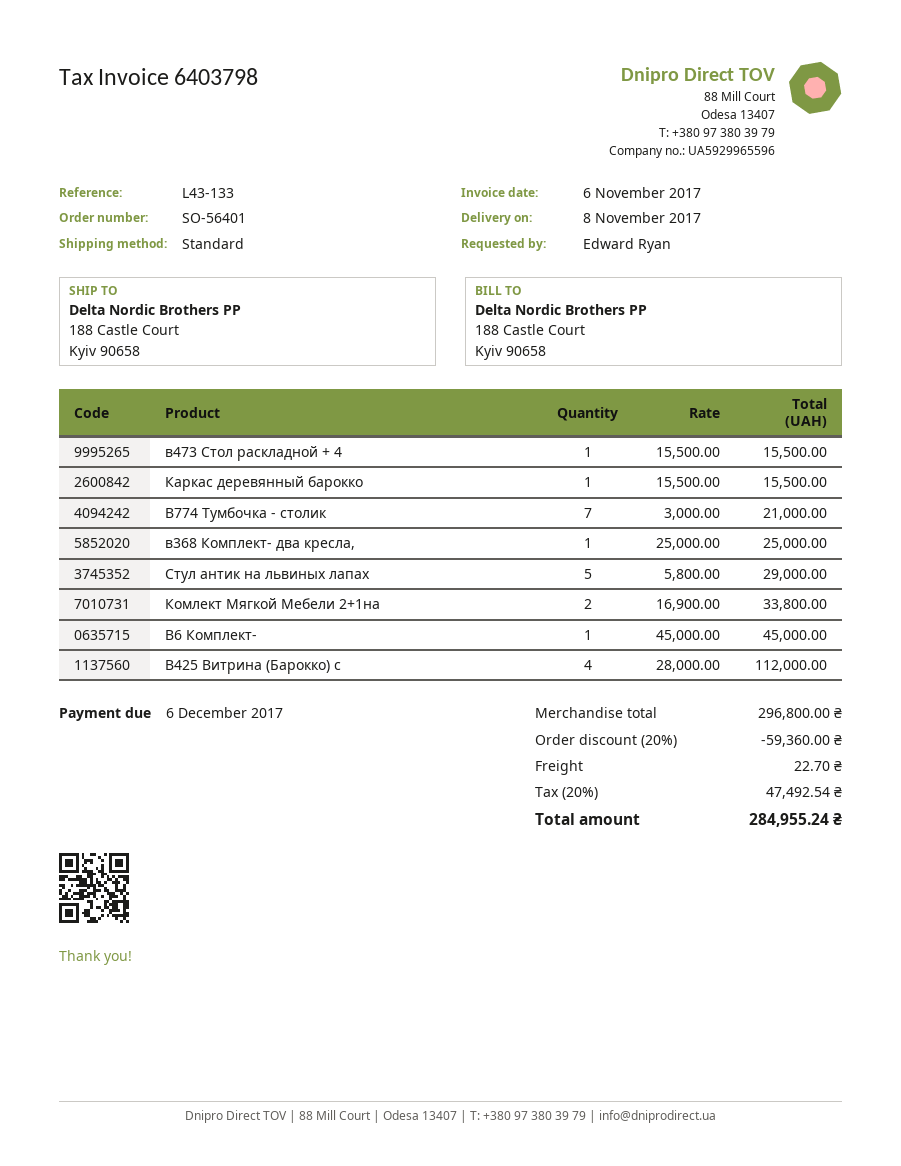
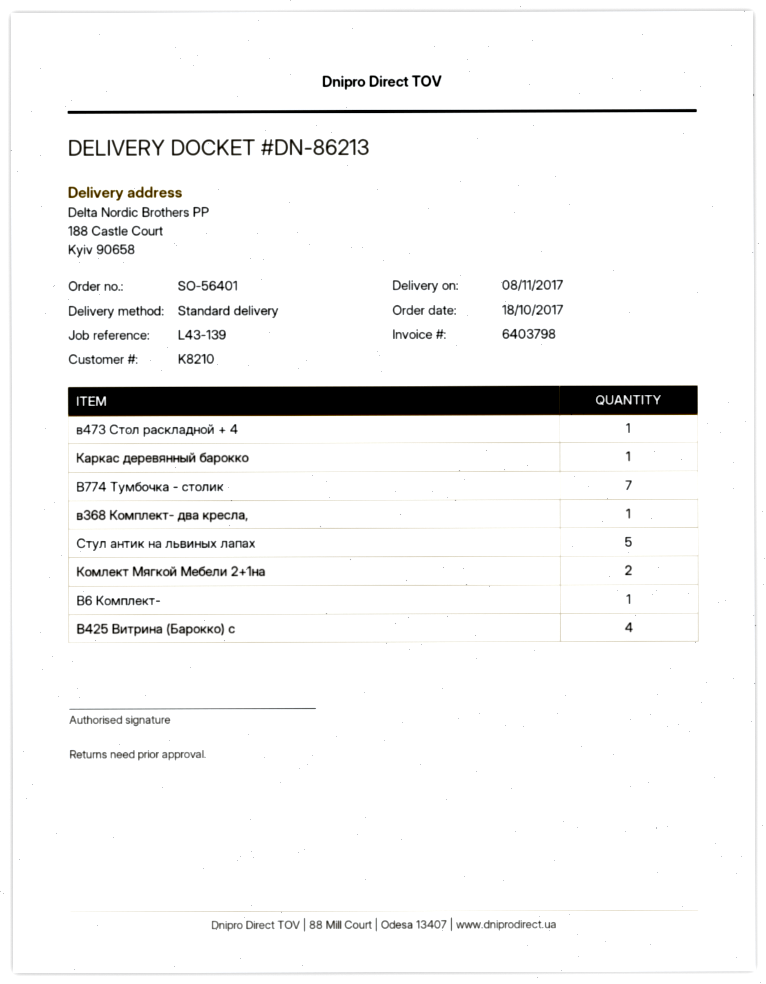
reference: L43-133 -> L43-139

